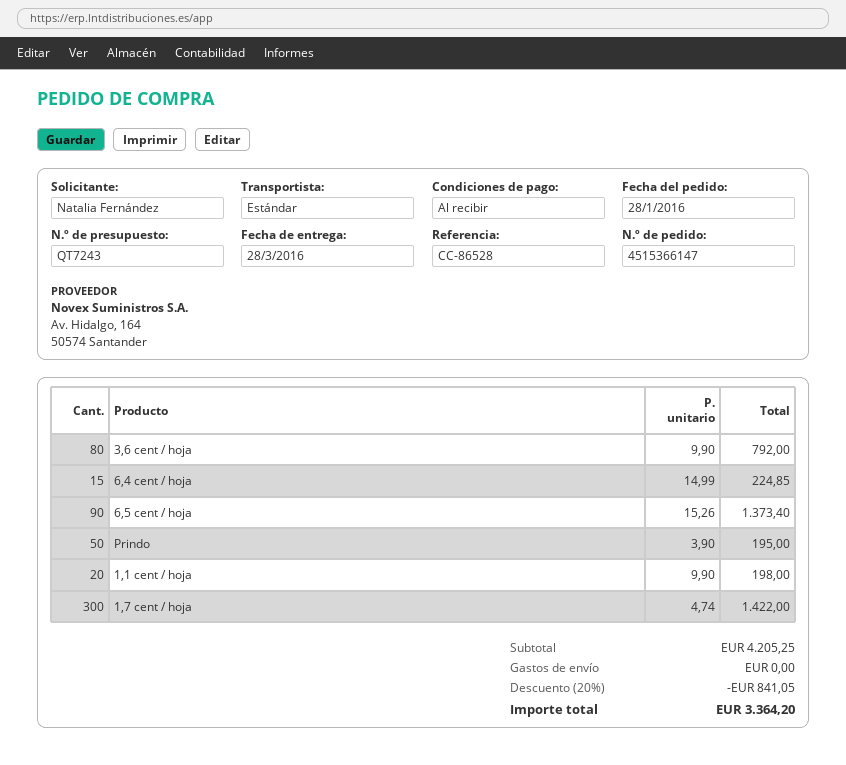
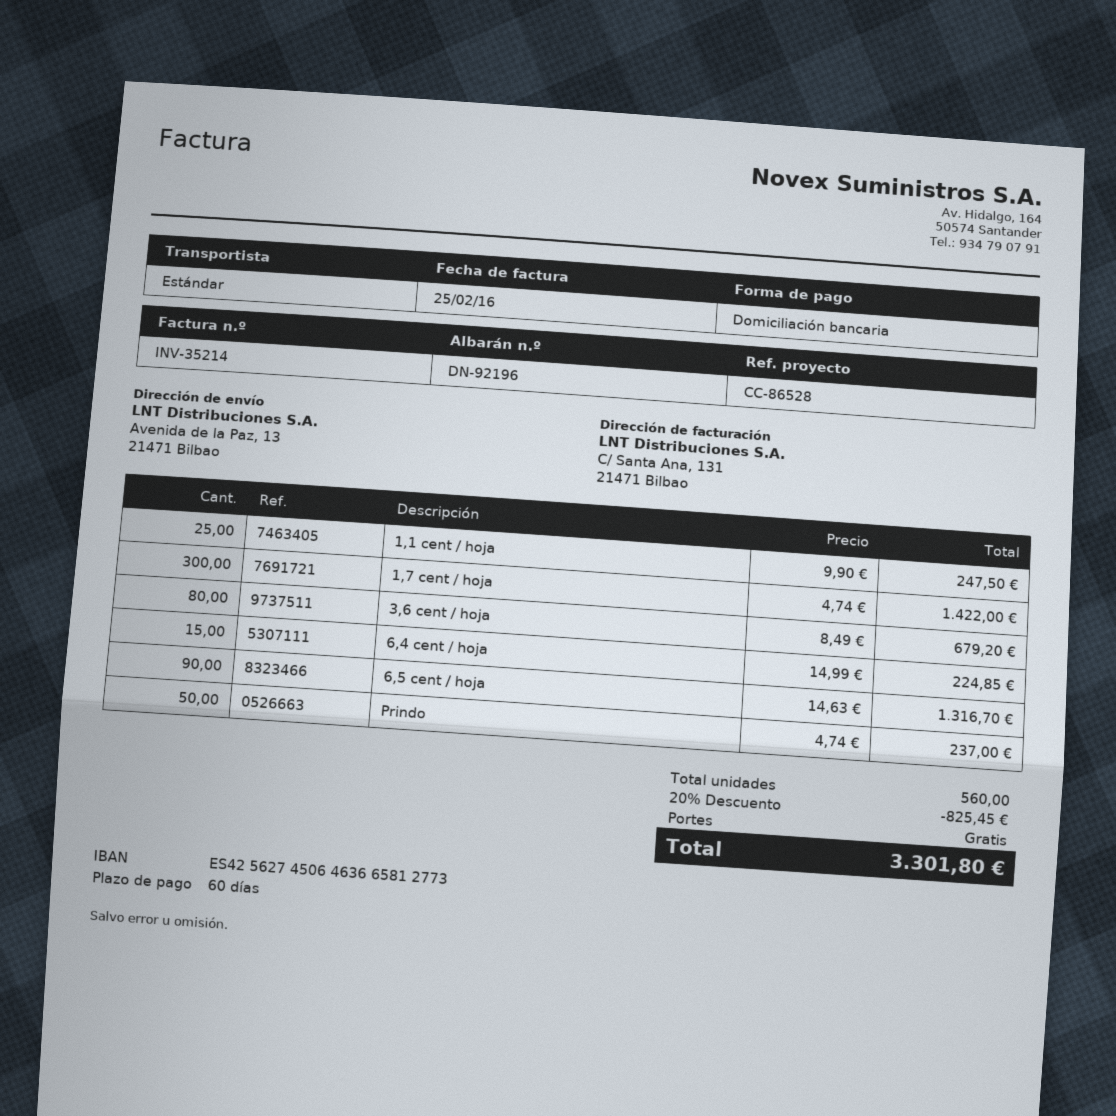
payment terms: on receipt -> 60 days
3,6 cent / hoja: 80 x 9.90 = 792.00 -> 80 x 8.49 = 679.20
6,5 cent / hoja: 90 x 15.26 = 1373.40 -> 90 x 14.63 = 1316.70
Prindo: 50 x 3.90 = 195.00 -> 50 x 4.74 = 237.00
1,1 cent / hoja: 20 x 9.90 = 198.00 -> 25 x 9.90 = 247.50
discount: 20% = 841.05 -> 20% = 825.45
total: 3364.20 -> 3301.80

